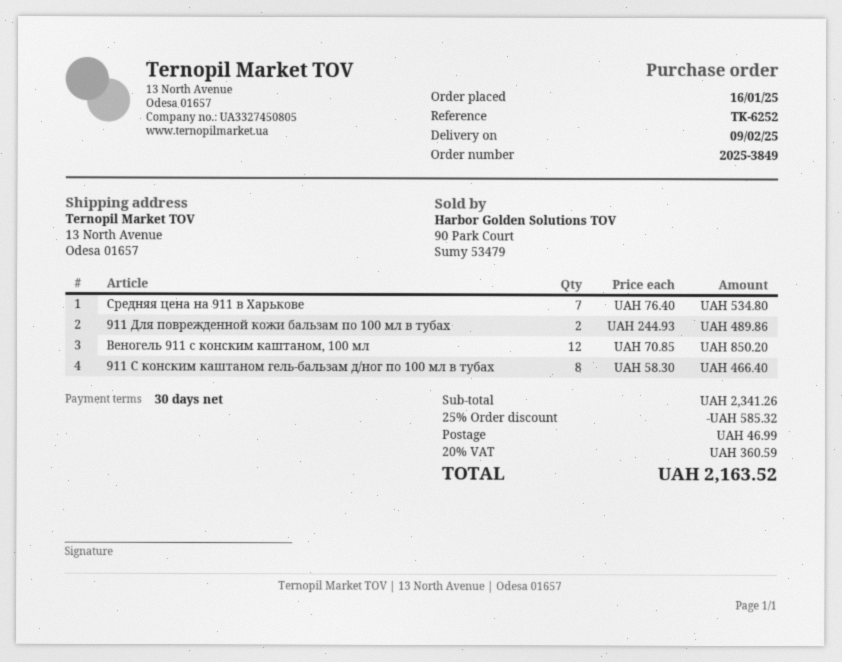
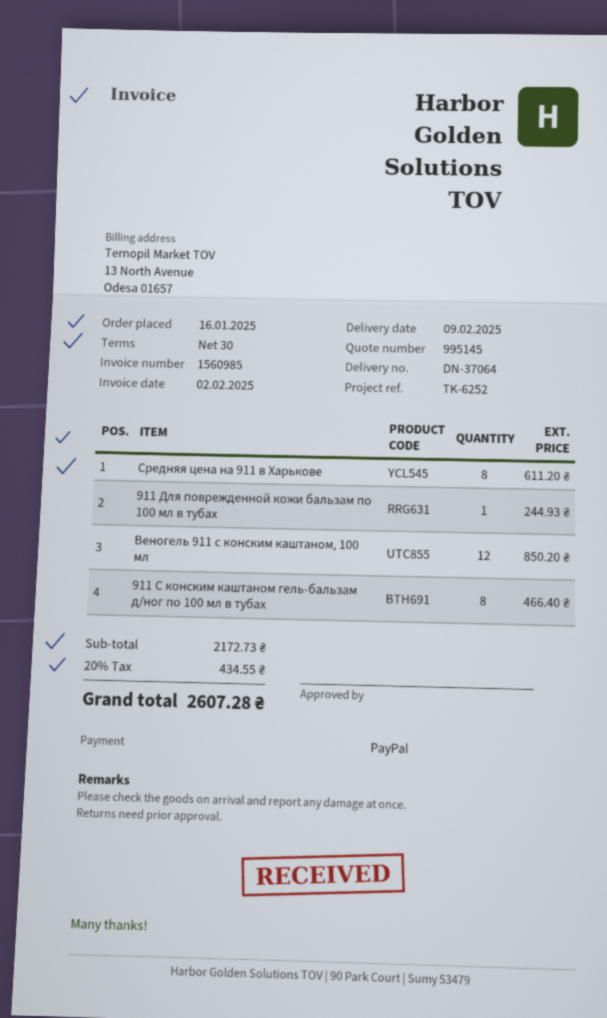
Средняя цена на 911 в Харькове: 7 for 534.80 -> 8 for 611.20
911 Для поврежденной кожи бальзам по 100 мл в тубах: 2 for 489.86 -> 1 for 244.93
subtotal: 2341.26 -> 2172.73
discount: 25% = 585.32 -> none
shipping: 46.99 -> none
tax: 20% = 360.59 -> 20% = 434.55
total: 2163.52 -> 2607.28

